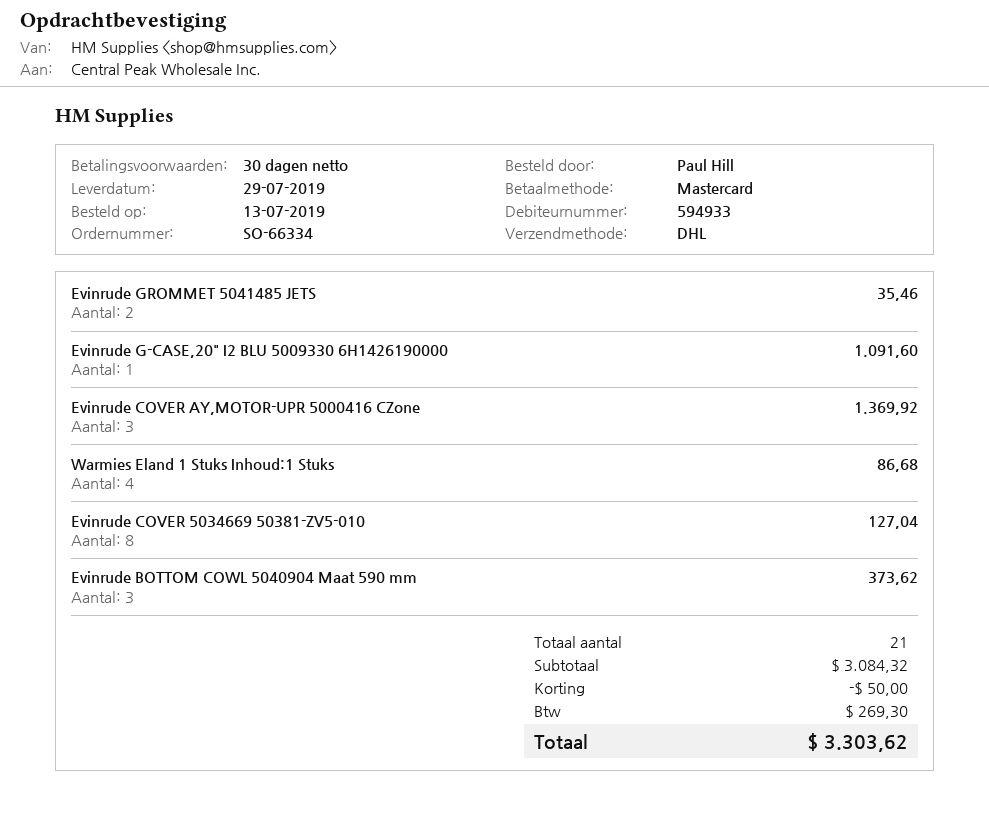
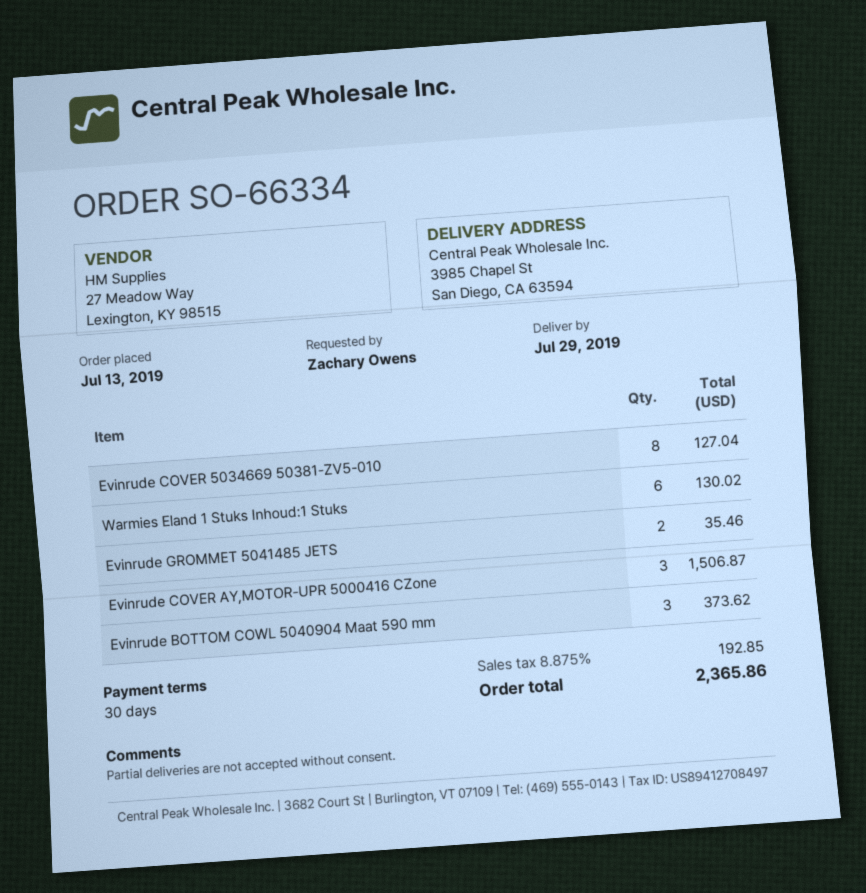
ordered by: Paul Hill -> Zachary Owens
Evinrude G-CASE,20" I2 BLU 5009330 6H1426190000: 1 for 1091.60 -> none
Evinrude COVER AY,MOTOR-UPR 5000416 CZone: 3 for 1369.92 -> 3 for 1506.87
Warmies Eland 1 Stuks Inhoud:1 Stuks: 4 for 86.68 -> 6 for 130.02
discount: 50.00 -> none
tax: 269.30 -> 192.85
total: 3303.62 -> 2365.86

